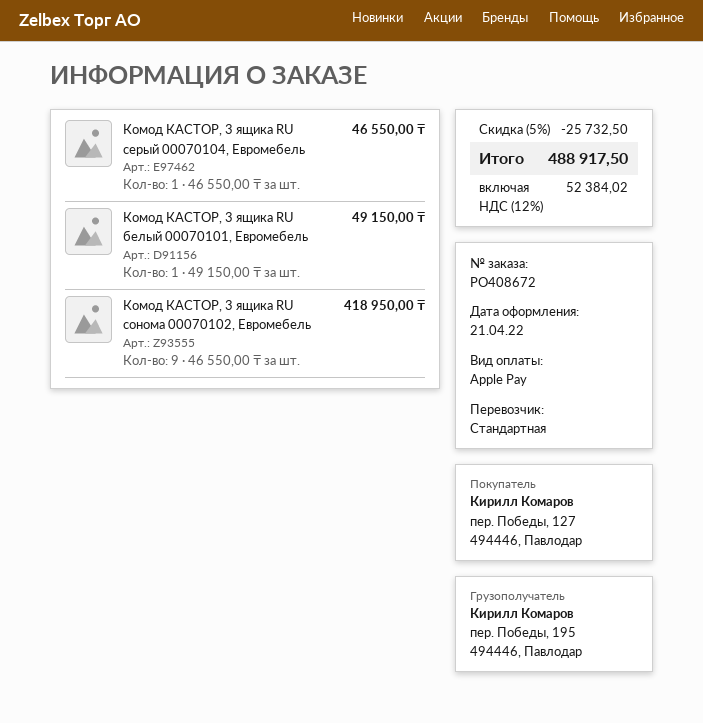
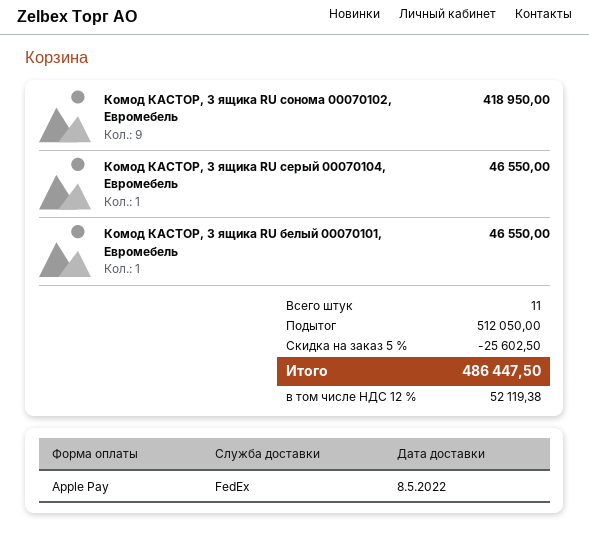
shipping method: standard -> FedEx
Комод КАСТОР, 3 ящика RU белый 00070101, Евромебель: 1 for 49150.00 -> 1 for 46550.00
discount: 5% = 25732.50 -> 5% = 25602.50
tax: 12% = 52384.02 -> 12% = 52119.38
total: 488917.50 -> 486447.50

